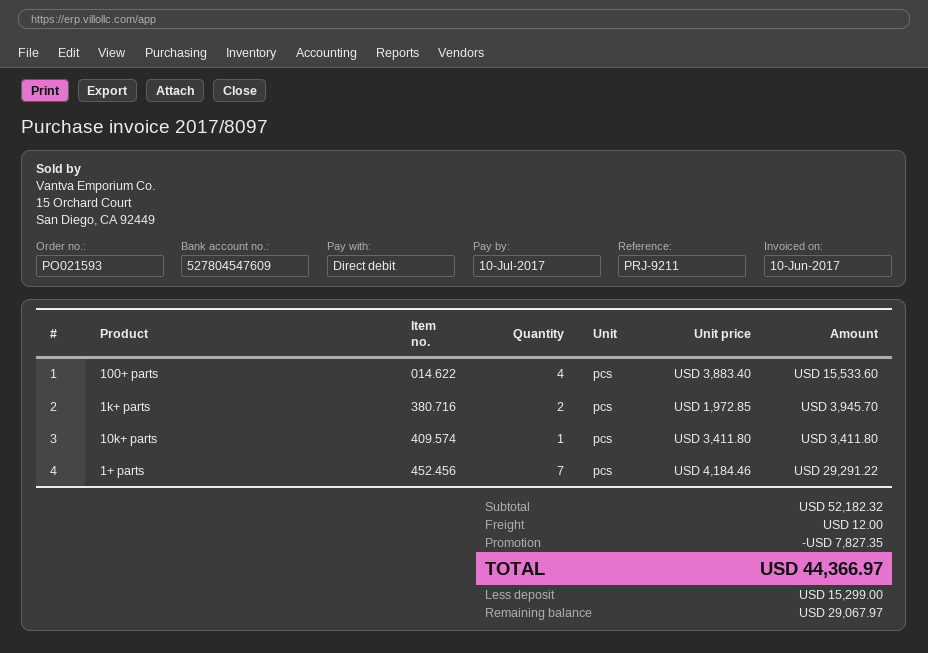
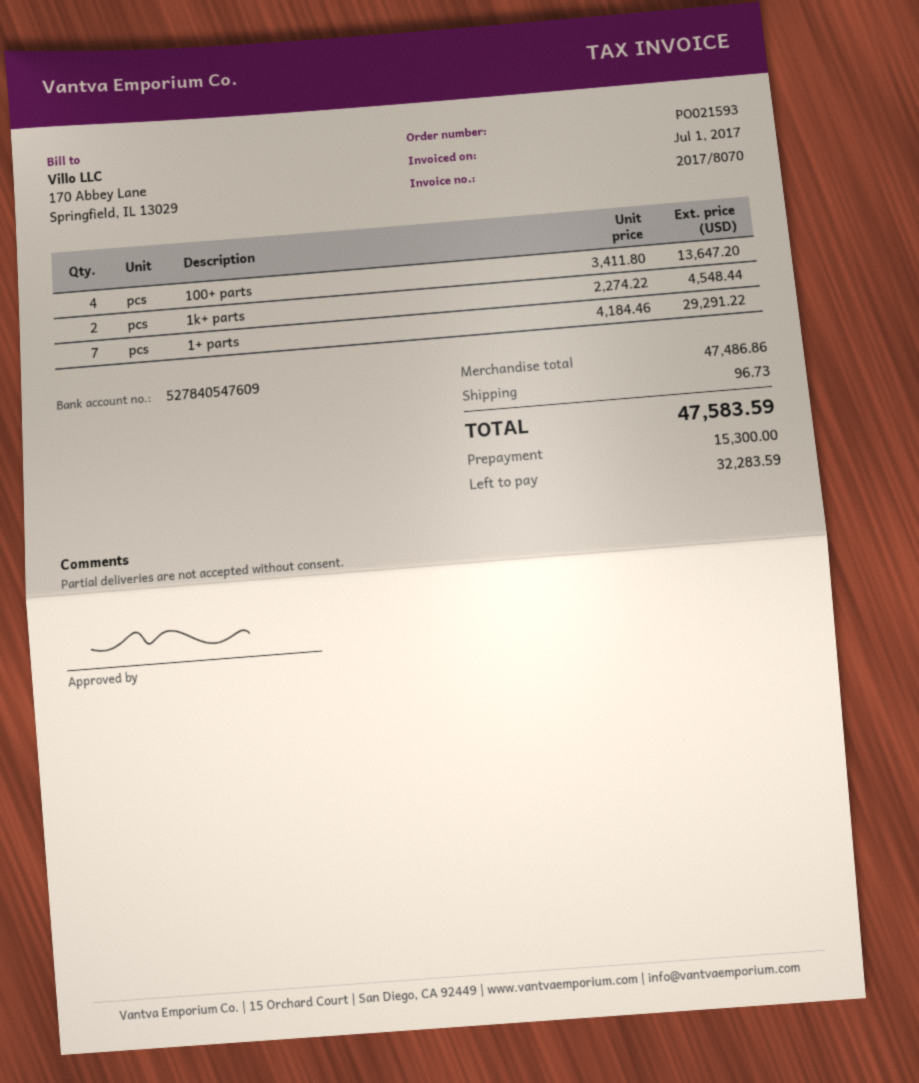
invoice number: 2017/8097 -> 2017/8070
invoice date: 2017-06-10 -> 2017-07-01
bank account: 527804547609 -> 527840547609
100+ parts: 4 x 3883.40 = 15533.60 -> 4 x 3411.80 = 13647.20
1k+ parts: 2 x 1972.85 = 3945.70 -> 2 x 2274.22 = 4548.44
10k+ parts: 1 x 3411.80 = 3411.80 -> none
subtotal: 52182.32 -> 47486.86
discount: 7827.35 -> none
shipping: 12.00 -> 96.73
total: 44366.97 -> 47583.59
deposit: 15299.00 -> 15300.00
balance: 29067.97 -> 32283.59

